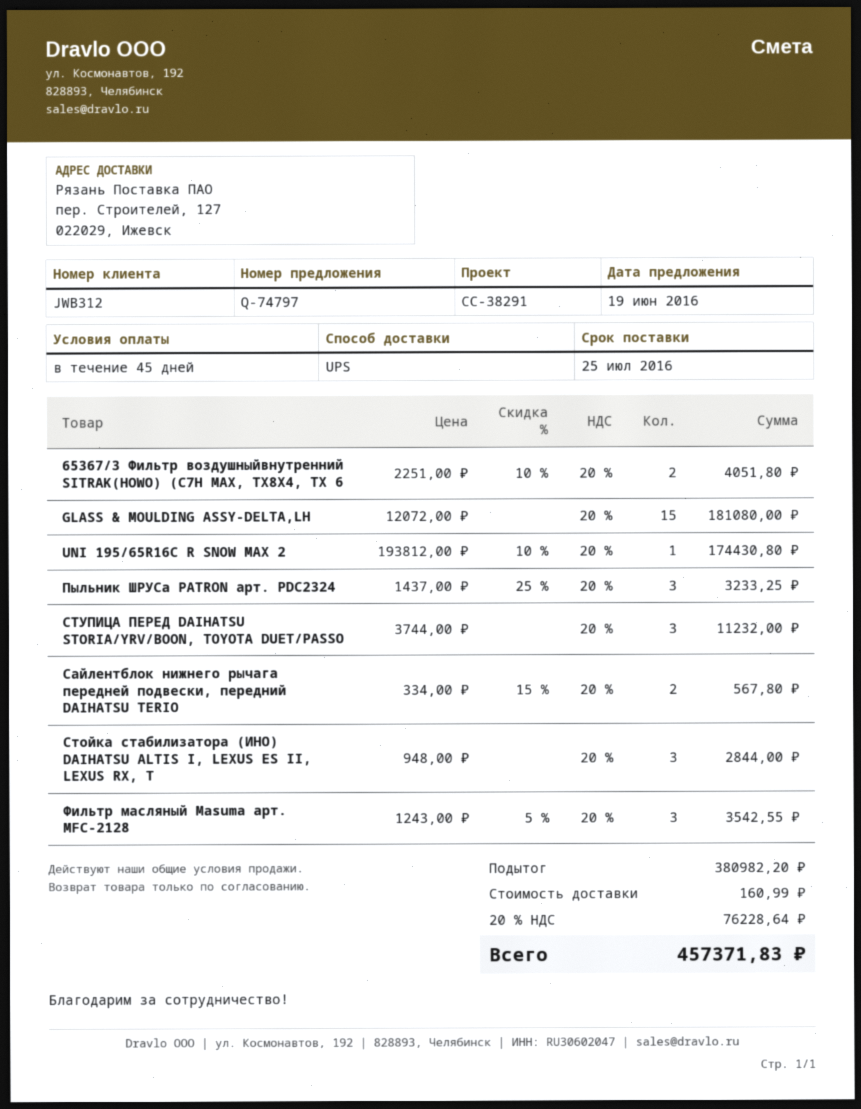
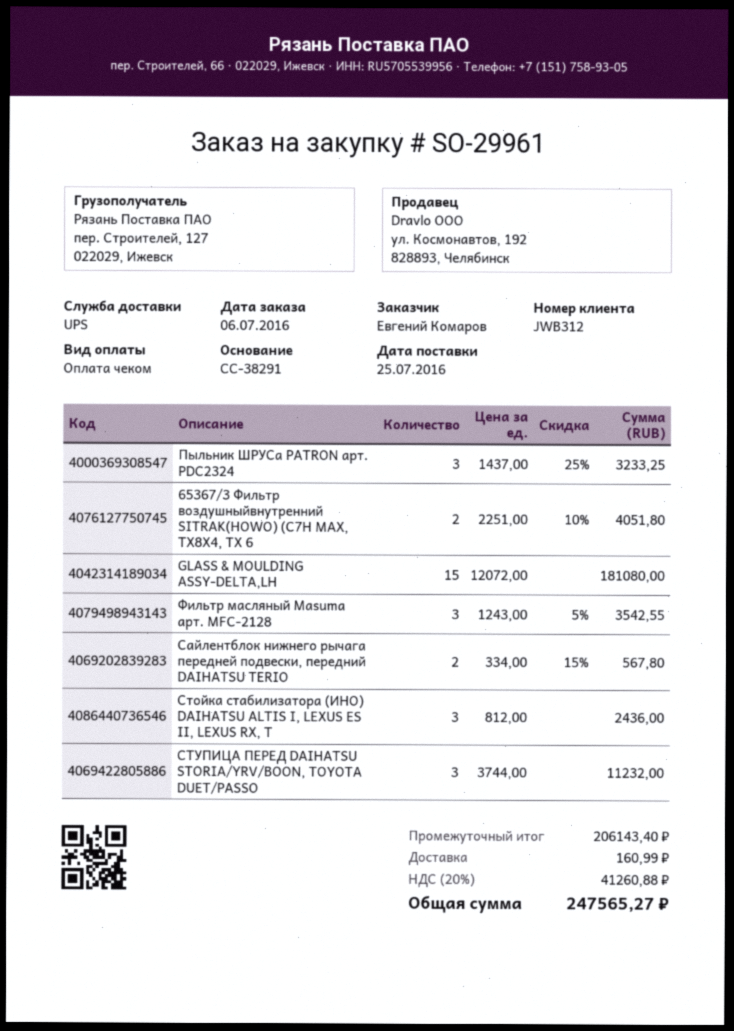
UNI 195/65R16C R SNOW MAX 2: 1 x 193812.00 - 10% = 174430.80 -> none
Стойка стабилизатора (ИНО) DAIHATSU ALTIS I, LEXUS ES II, LEXUS RX, T: 3 x 948.00 = 2844.00 -> 3 x 812.00 = 2436.00
subtotal: 380982.20 -> 206143.40
tax: 20% = 76228.64 -> 20% = 41260.88
total: 457371.83 -> 247565.27

